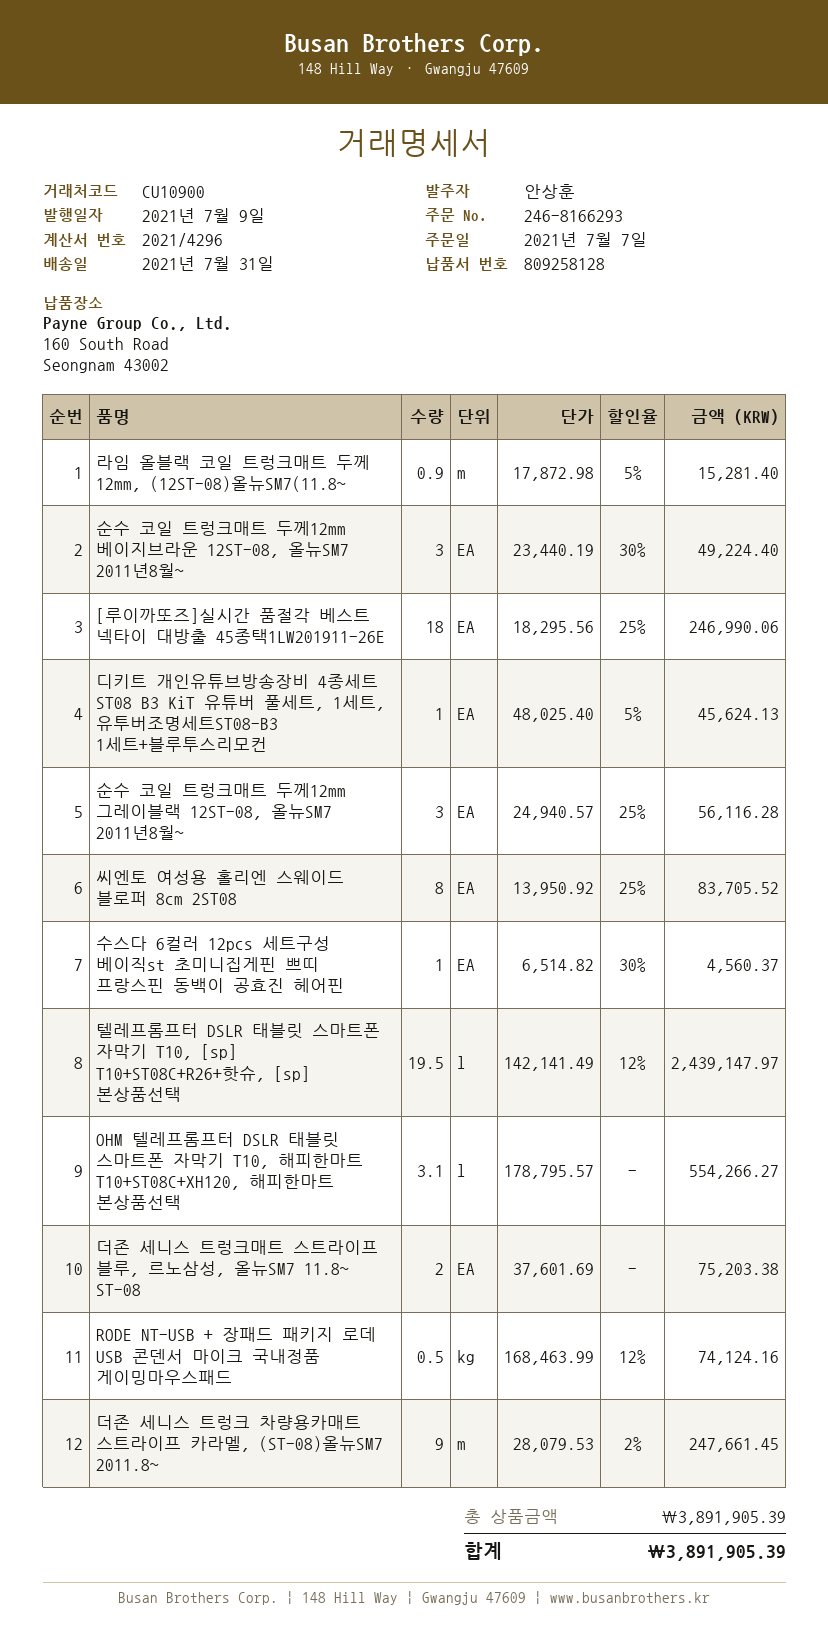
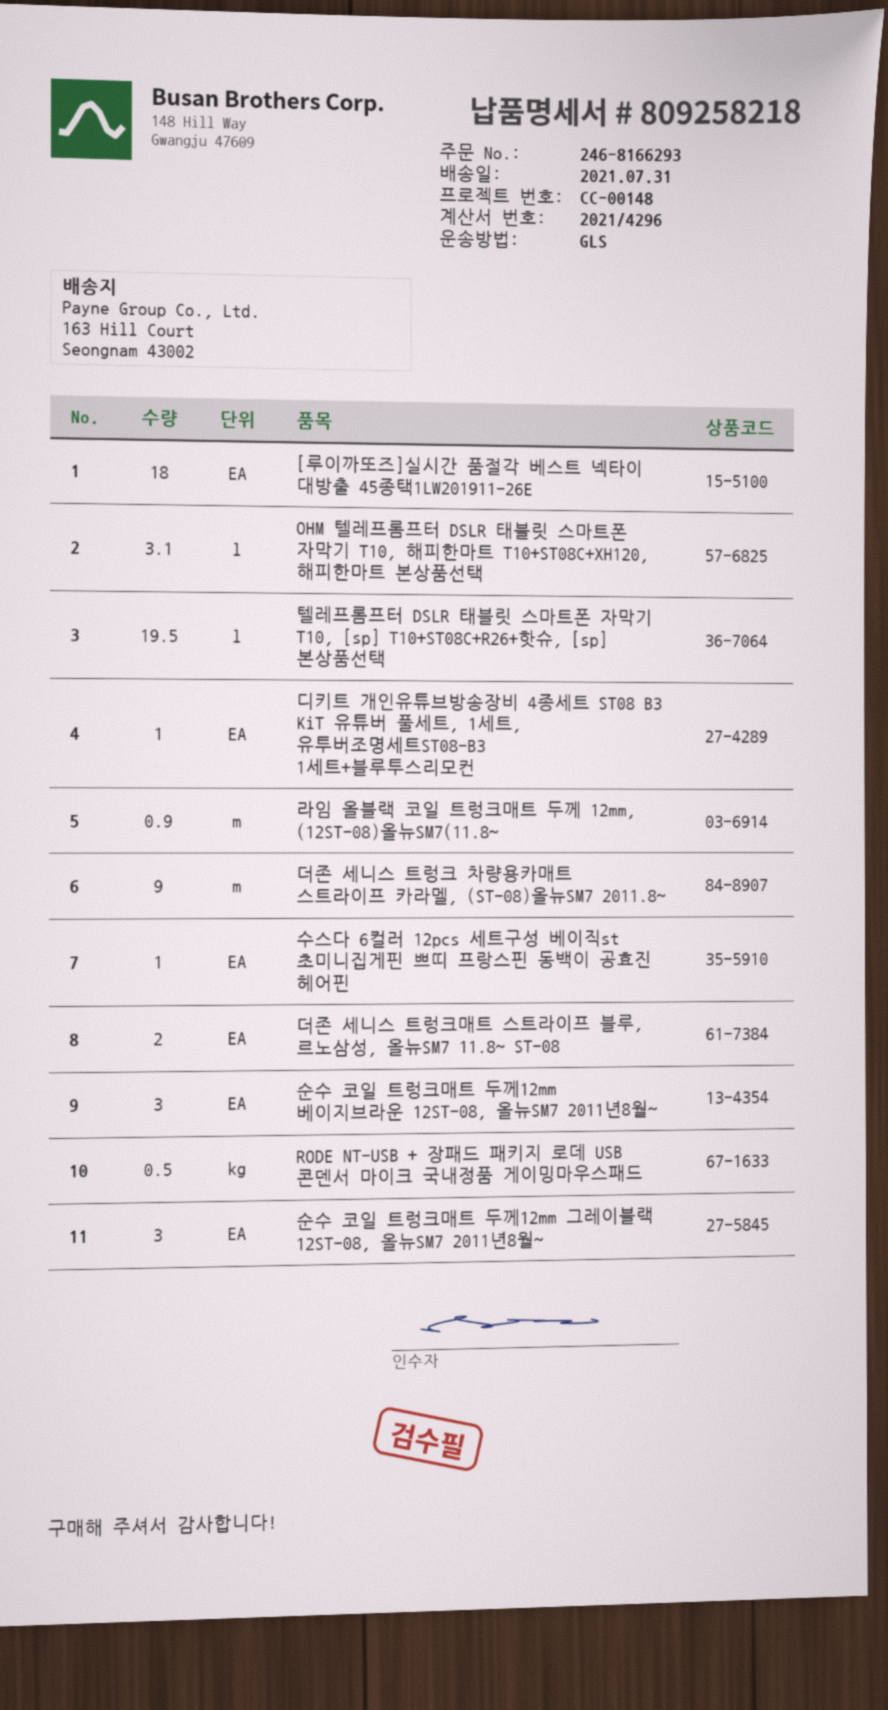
delivery note number: 809258128 -> 809258218
ship to: 160 South Road, Seongnam 43002 -> 163 Hill Court, Seongnam 43002
씨엔토 여성용 홀리엔 스웨이드 블로퍼 8cm 2ST08: 8 -> none

